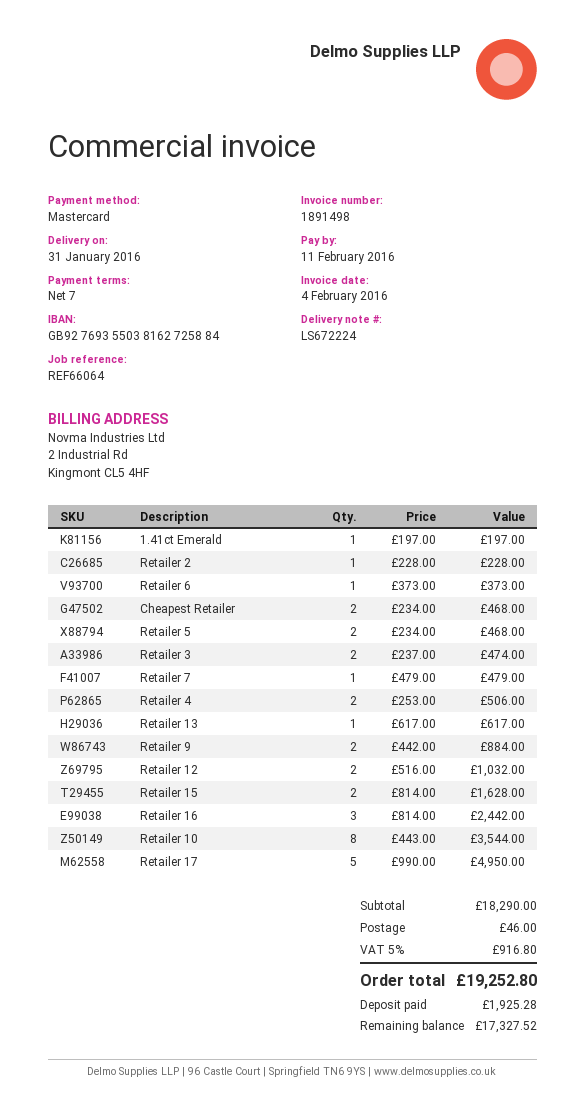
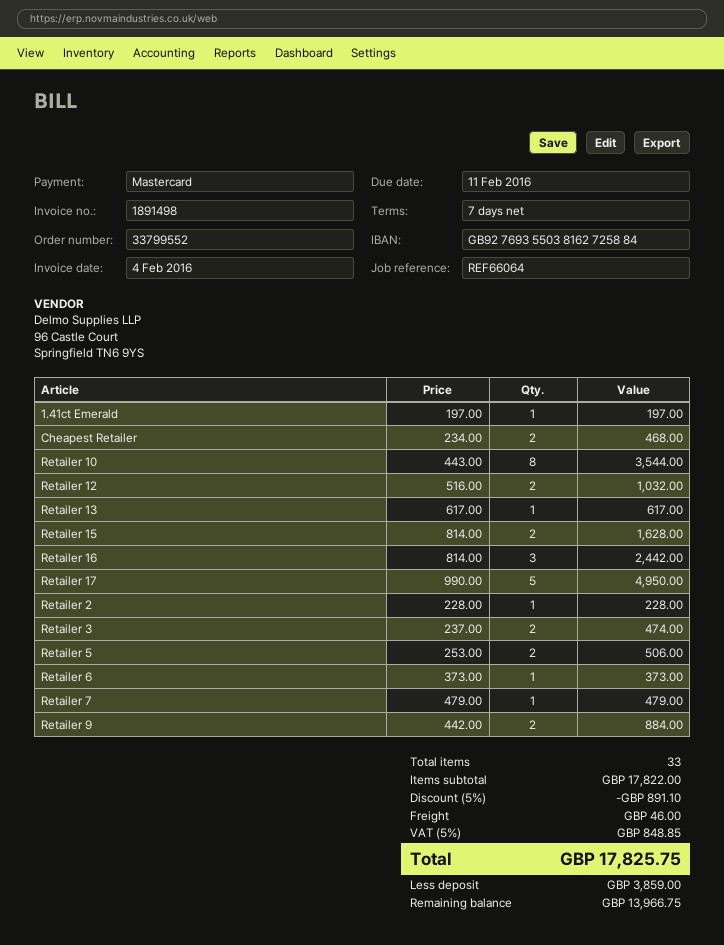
Retailer 5: 2 x 234.00 = 468.00 -> 2 x 253.00 = 506.00
Retailer 4: 2 x 253.00 = 506.00 -> none
subtotal: 18290.00 -> 17822.00
discount: none -> 5% = 891.10
tax: 5% = 916.80 -> 5% = 848.85
total: 19252.80 -> 17825.75
deposit: 1925.28 -> 3859.00
balance: 17327.52 -> 13966.75

